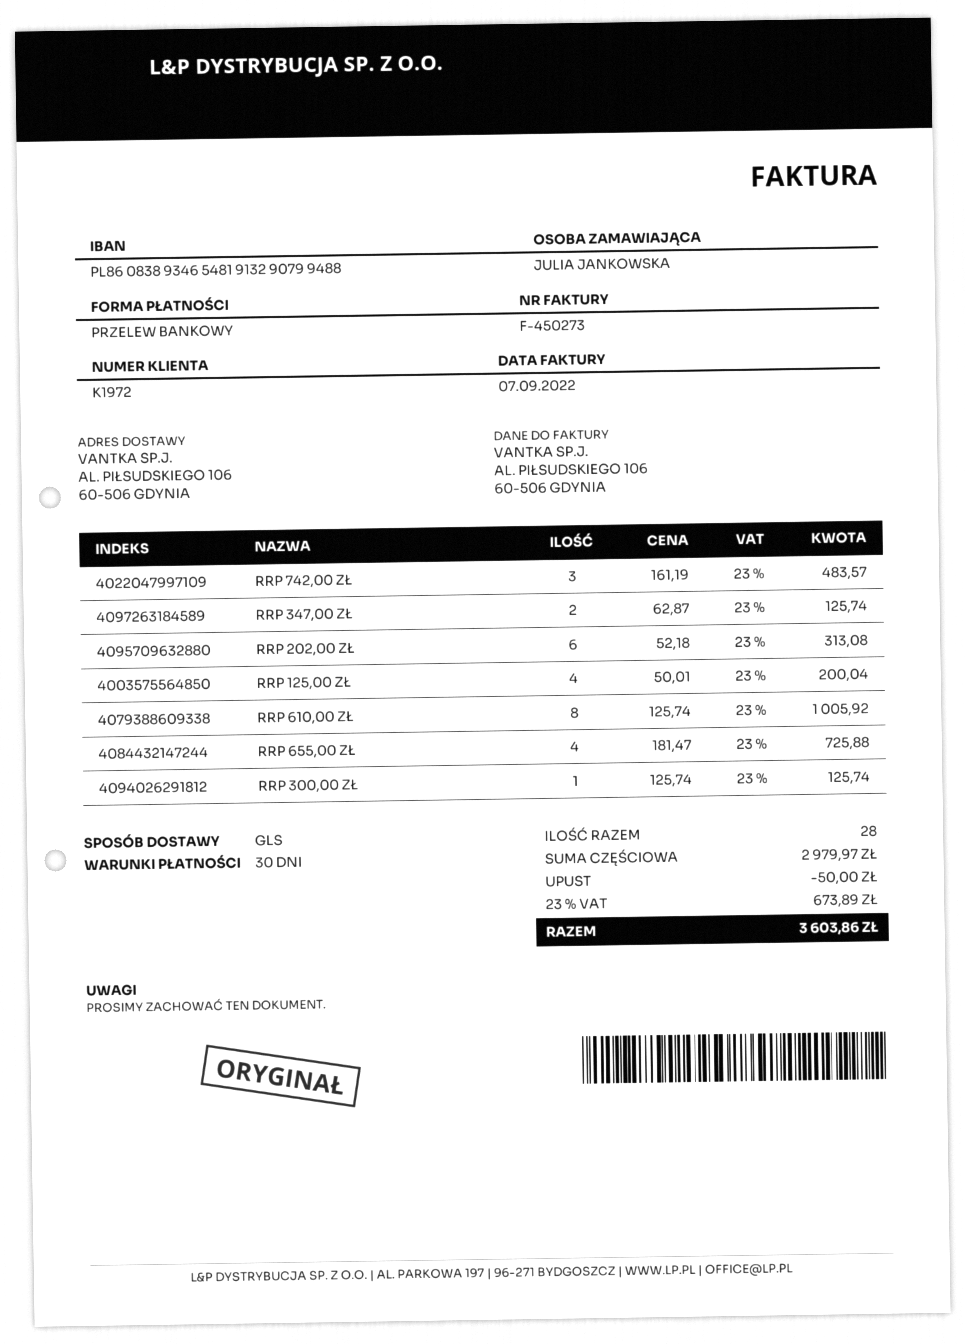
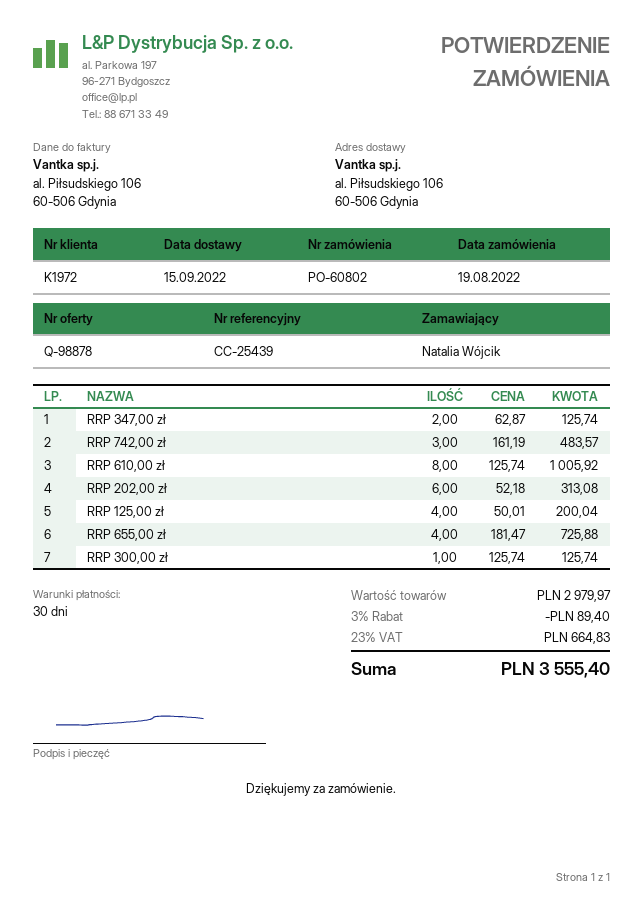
ordered by: JULIA JANKOWSKA -> Natalia Wójcik
discount: 50.00 -> 89.40
tax: 23% = 673.89 -> 23% = 664.83
total: 3603.86 -> 3555.40

